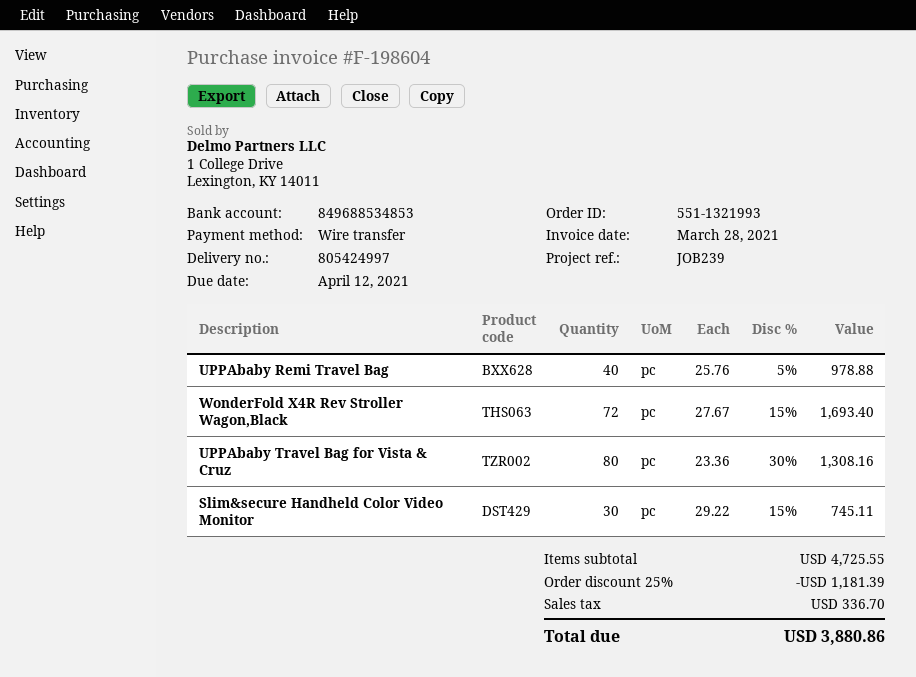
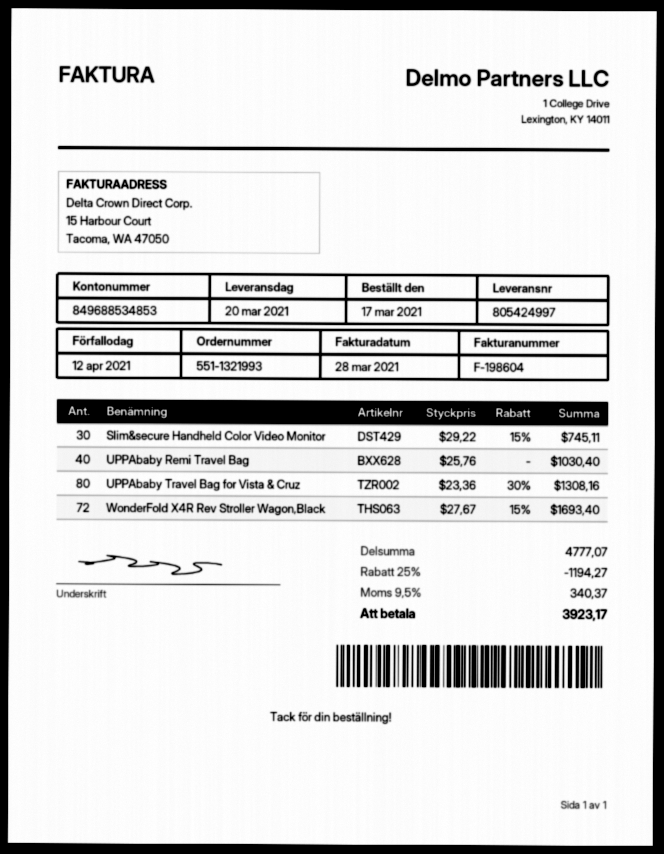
UPPAbaby Remi Travel Bag: 40 x 25.76 - 5% = 978.88 -> 40 x 25.76 = 1030.40
subtotal: 4725.55 -> 4777.07
discount: 25% = 1181.39 -> 25% = 1194.27
tax: 336.70 -> 340.37
total: 3880.86 -> 3923.17

